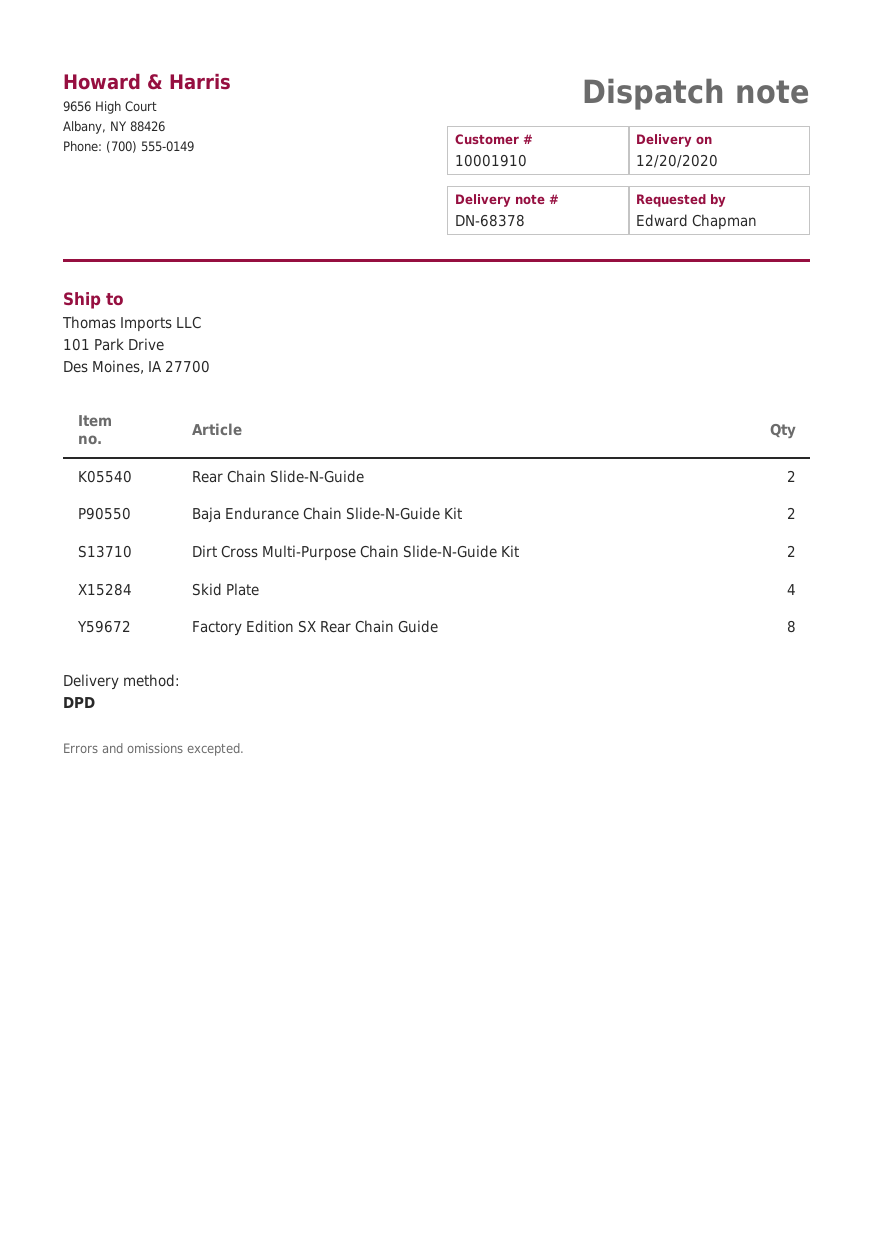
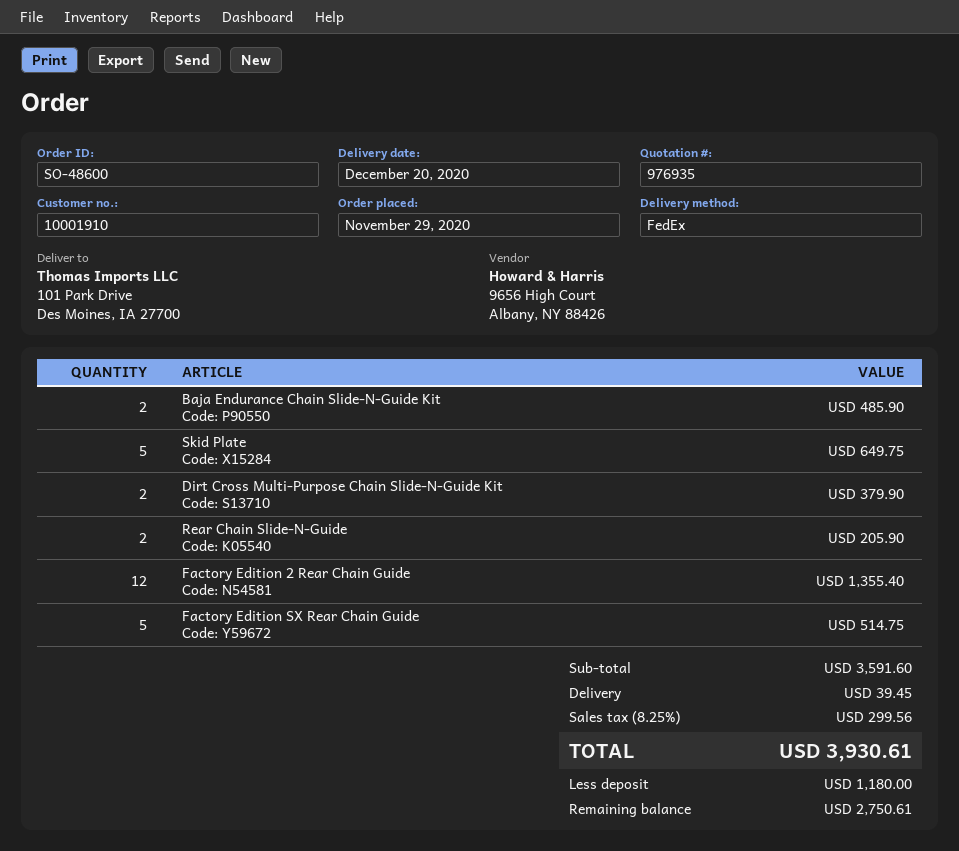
shipping method: DPD -> FedEx
Skid Plate: 4 -> 5
Factory Edition SX Rear Chain Guide: 8 -> 5
Factory Edition 2 Rear Chain Guide: none -> 12

